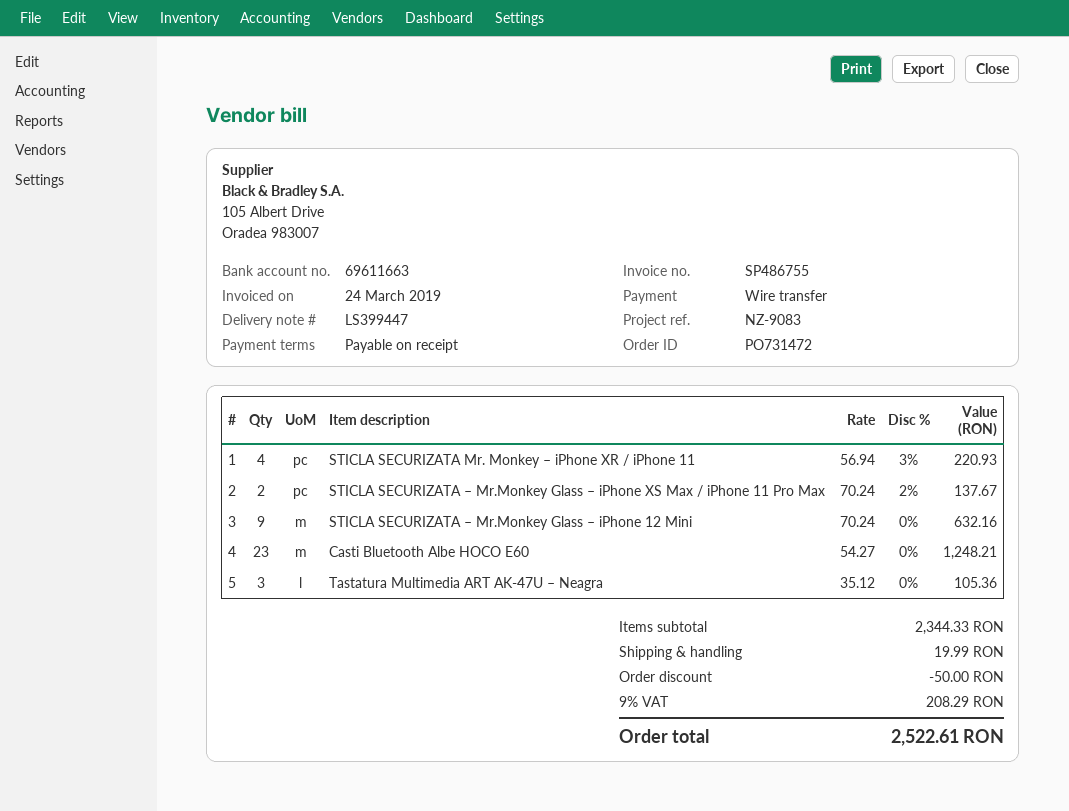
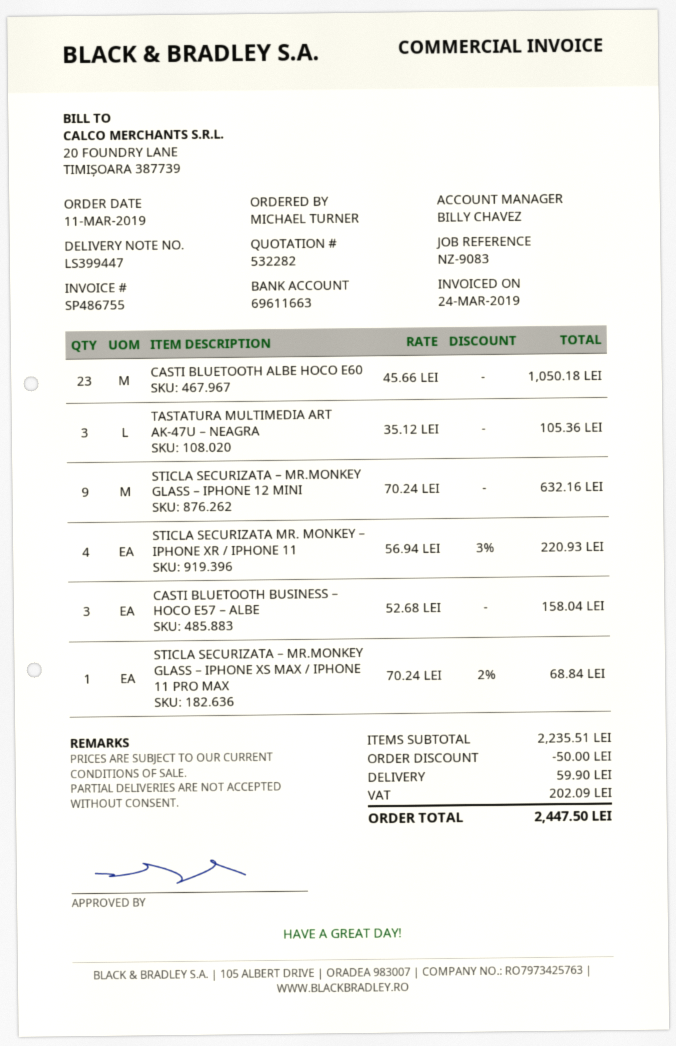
STICLA SECURIZATA – Mr.Monkey Glass – iPhone XS Max / iPhone 11 Pro Max: 2 x 70.24 - 2% = 137.67 -> 1 x 70.24 - 2% = 68.84
Casti Bluetooth Albe HOCO E60: 23 x 54.27 = 1248.21 -> 23 x 45.66 = 1050.18
CASTI BLUETOOTH BUSINESS – HOCO E57 – ALBE: none -> 3 x 52.68 = 158.04
subtotal: 2344.33 -> 2235.51
shipping: 19.99 -> 59.90
tax: 208.29 -> 202.09
total: 2522.61 -> 2447.50

